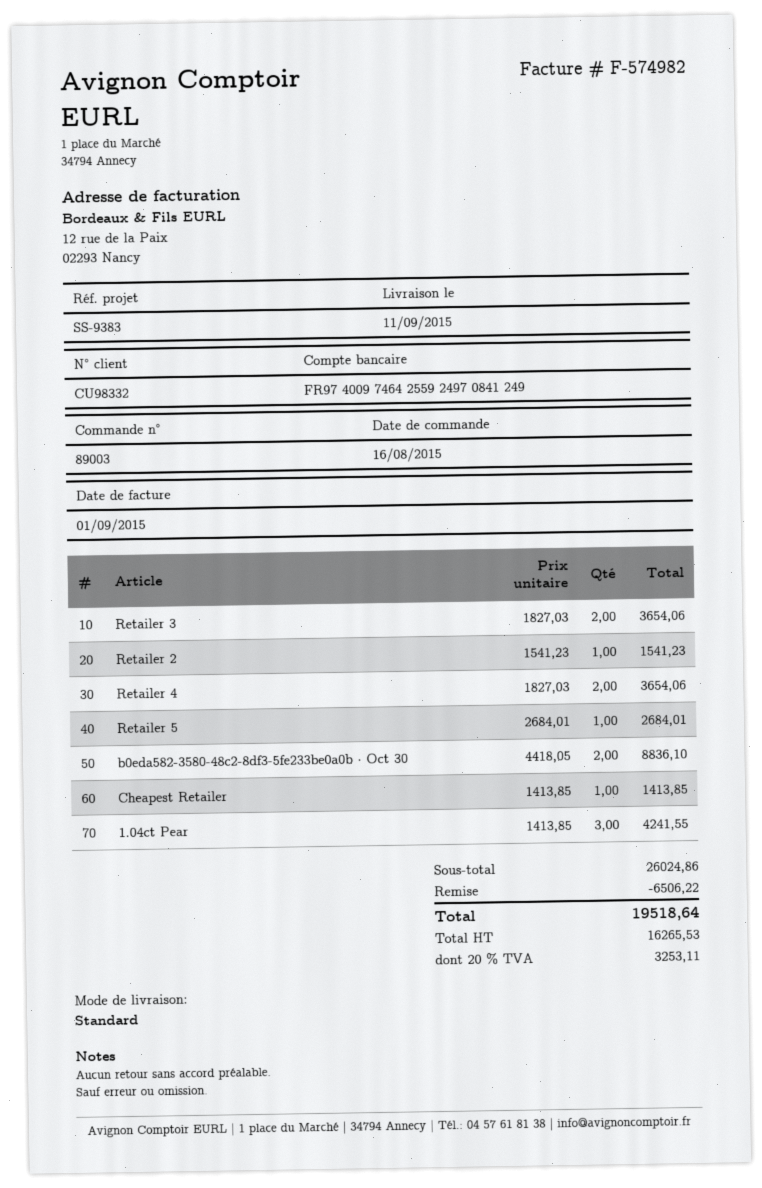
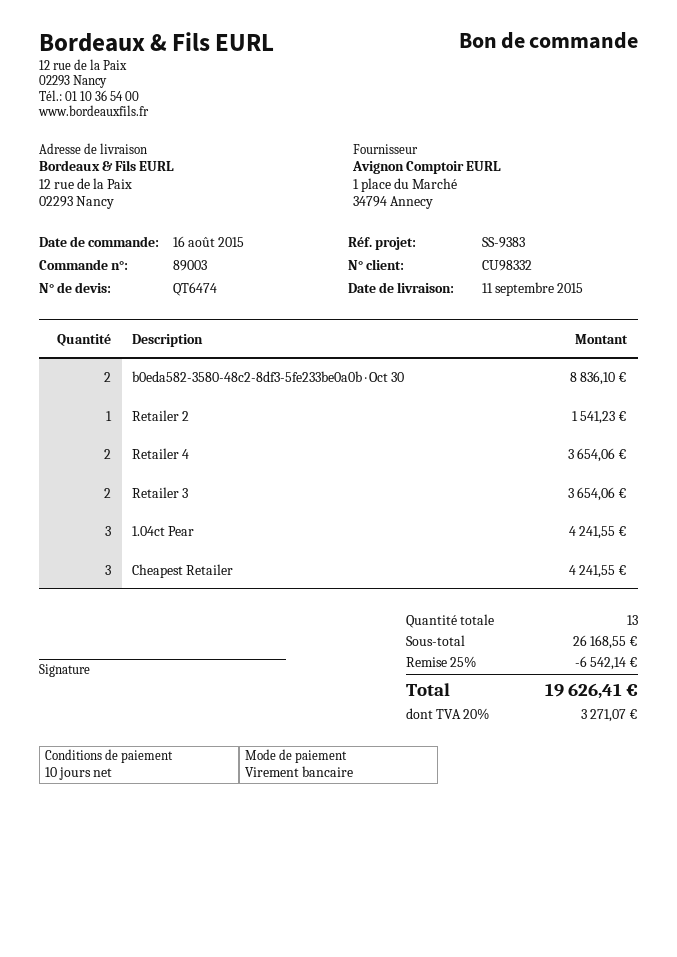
Retailer 5: 1 for 2684.01 -> none
Cheapest Retailer: 1 for 1413.85 -> 3 for 4241.55
subtotal: 26024.86 -> 26168.55
discount: 6506.22 -> 6542.14
tax: 20% = 3253.11 -> 20% = 3271.07
total: 19518.64 -> 19626.41

